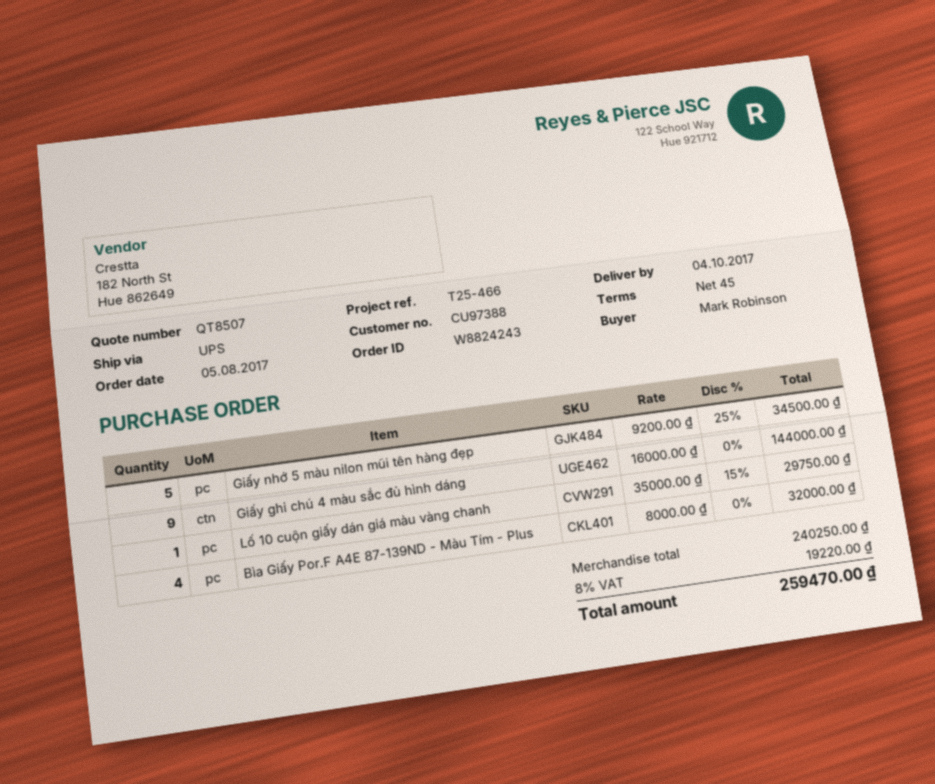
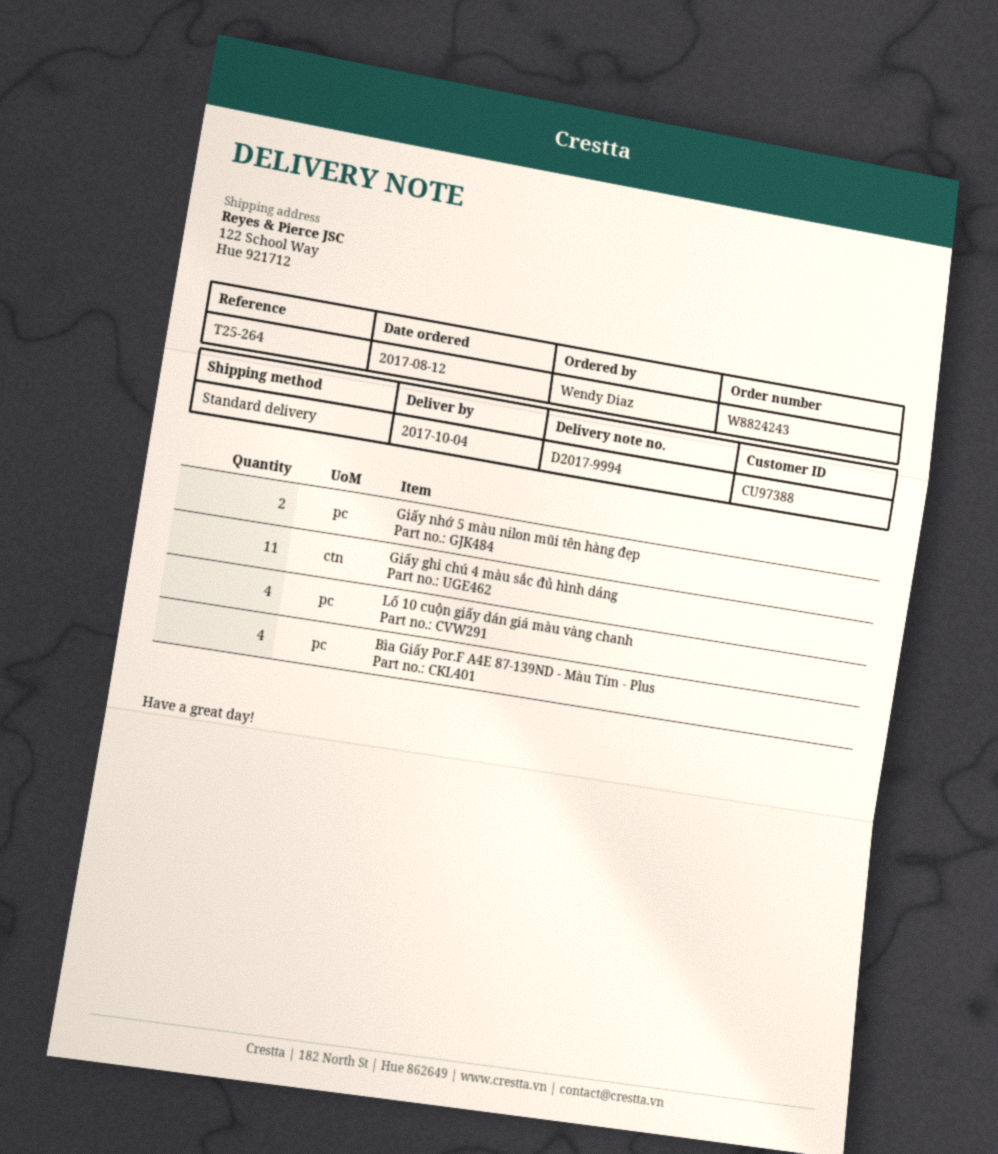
order date: 2017-08-05 -> 2017-08-12
reference: T25-466 -> T25-264
ordered by: Mark Robinson -> Wendy Diaz
shipping method: UPS -> standard
Giấy nhớ 5 màu nilon mũi tên hàng đẹp: 5 -> 2
Giấy ghi chú 4 màu sắc đủ hình dáng: 9 -> 11
Lố 10 cuộn giấy dán giá màu vàng chanh: 1 -> 4

